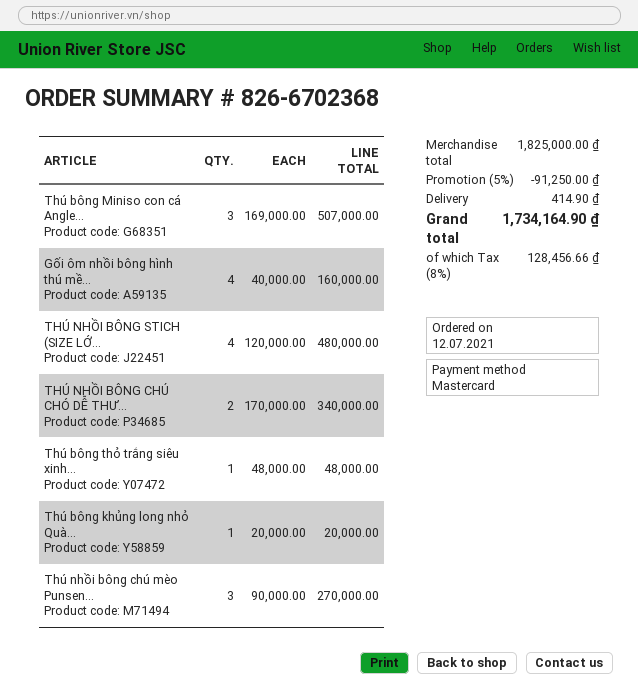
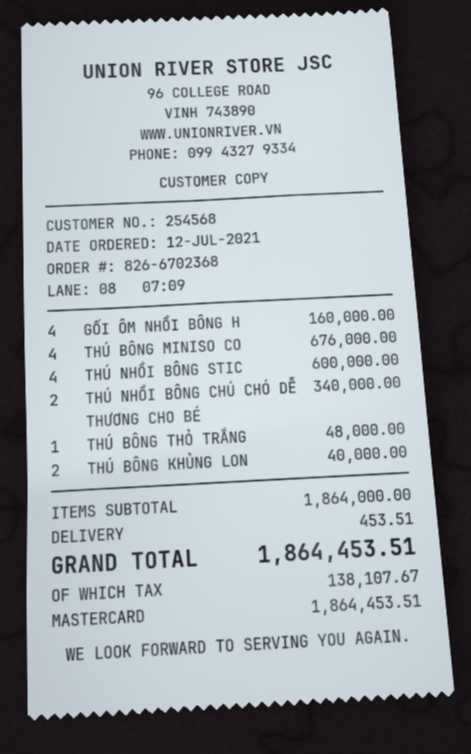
Thú bông Miniso con cá Angle...: 3 for 507000.00 -> 4 for 676000.00
THÚ NHỒI BÔNG STICH (SIZE LỚ...: 4 for 480000.00 -> 4 for 600000.00
Thú bông khủng long nhỏ Quà...: 1 for 20000.00 -> 2 for 40000.00
Thú nhồi bông chú mèo Punsen...: 3 for 270000.00 -> none
subtotal: 1825000.00 -> 1864000.00
discount: 5% = 91250.00 -> none
shipping: 414.90 -> 453.51
tax: 128456.66 -> 138107.67
total: 1734164.90 -> 1864453.51

